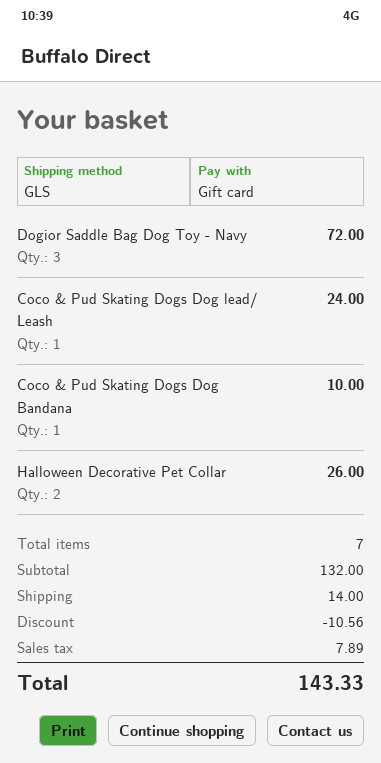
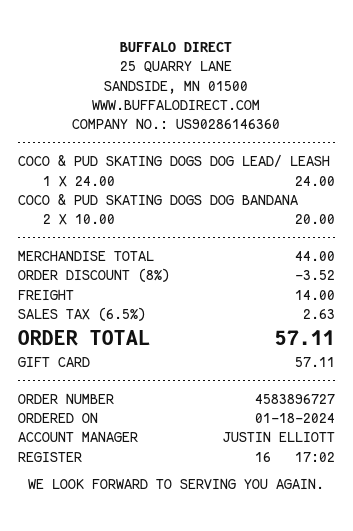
Dogior Saddle Bag Dog Toy - Navy: 3 for 72.00 -> none
Coco & Pud Skating Dogs Dog Bandana: 1 for 10.00 -> 2 for 20.00
Halloween Decorative Pet Collar: 2 for 26.00 -> none
subtotal: 132.00 -> 44.00
discount: 10.56 -> 3.52
tax: 7.89 -> 2.63
total: 143.33 -> 57.11

